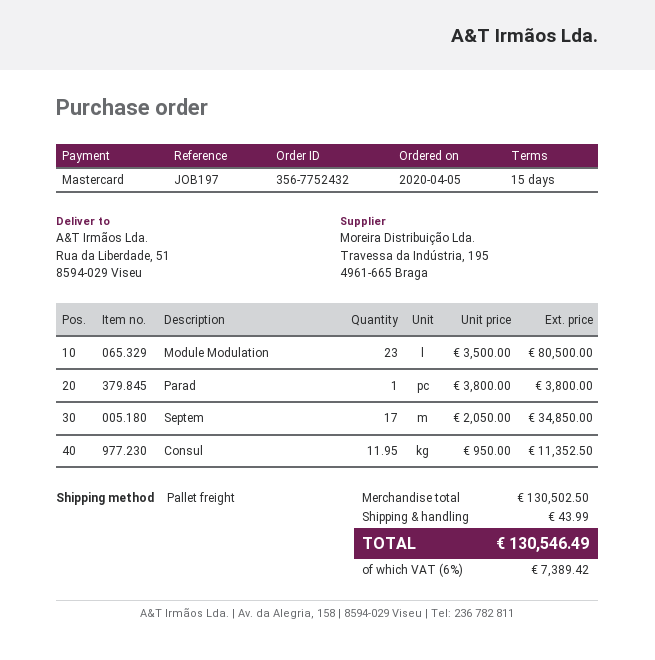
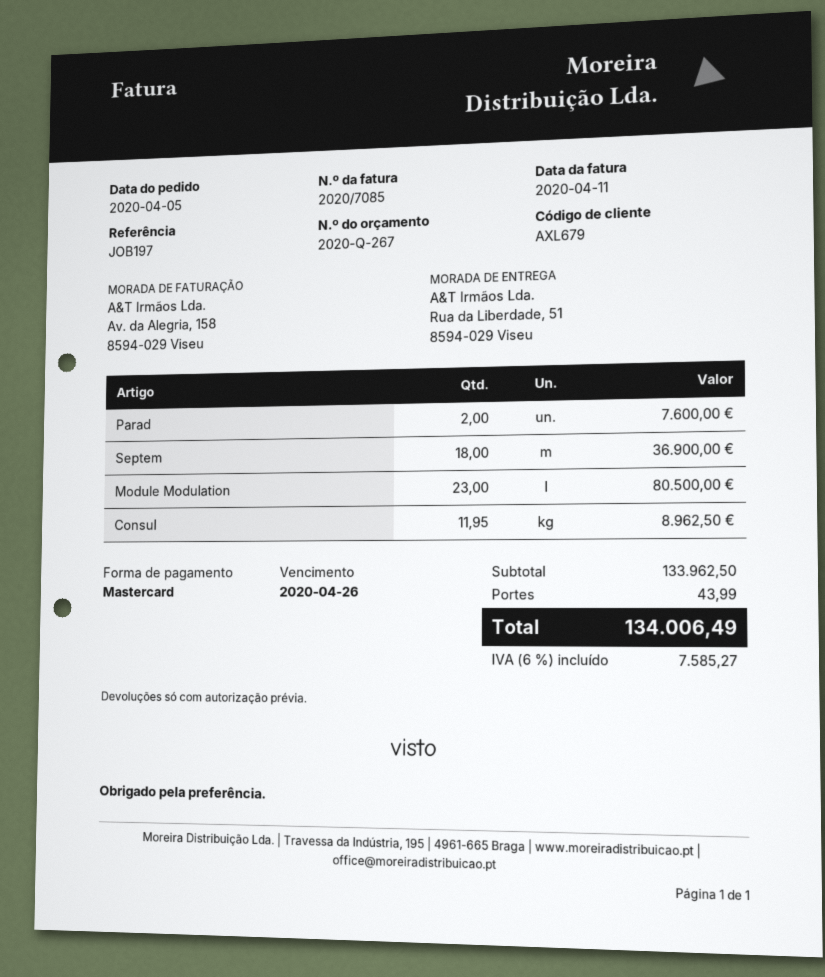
Parad: 1 for 3800.00 -> 2 for 7600.00
Septem: 17 for 34850.00 -> 18 for 36900.00
Consul: 11.95 for 11352.50 -> 11.95 for 8962.50
subtotal: 130502.50 -> 133962.50
tax: 6% = 7389.42 -> 6% = 7585.27
total: 130546.49 -> 134006.49

